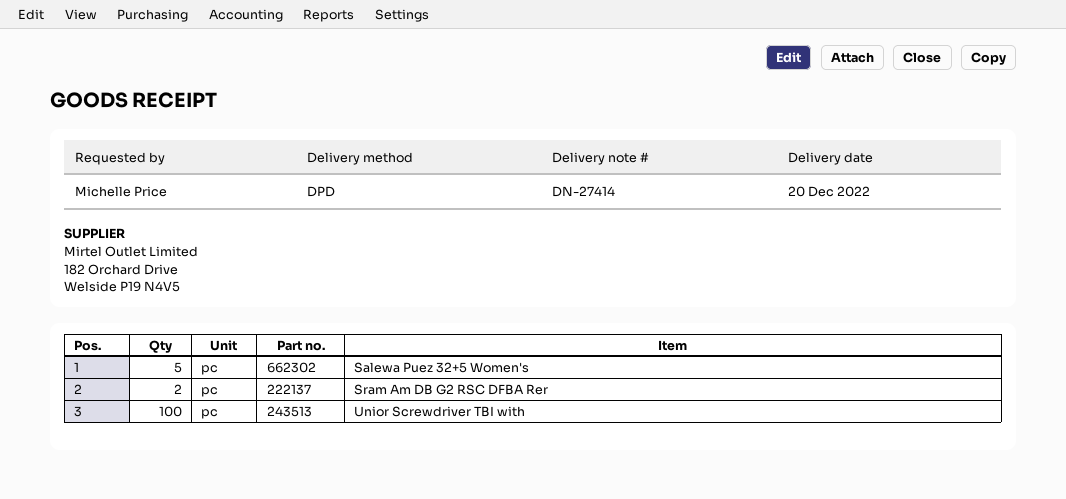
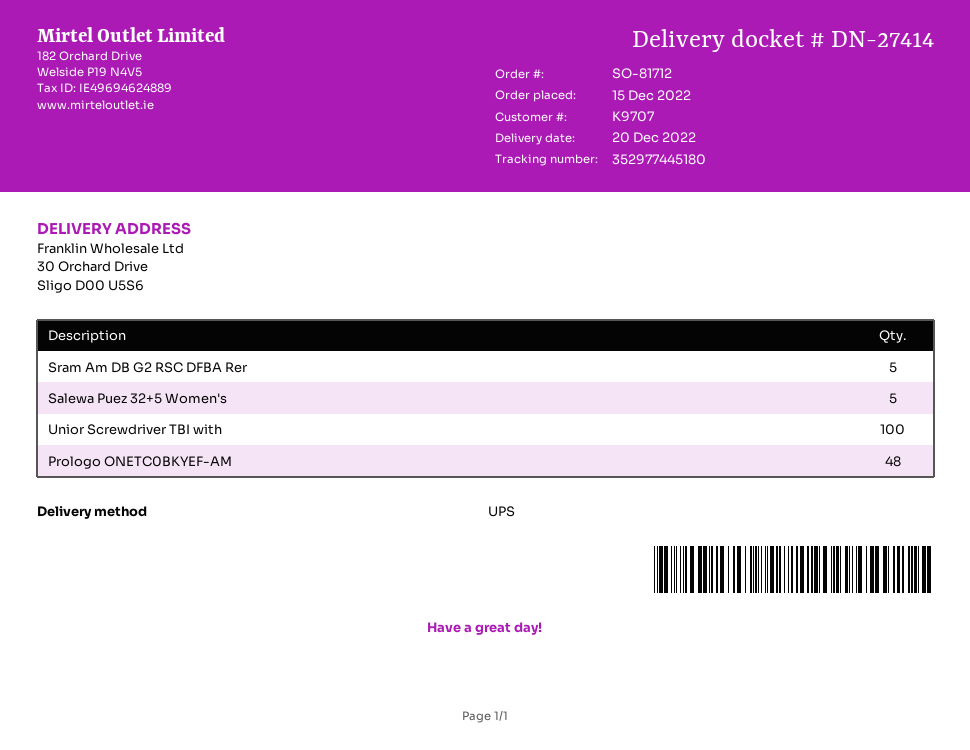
shipping method: DPD -> UPS
Sram Am DB G2 RSC DFBA Rer: 2 -> 5
Prologo ONETC0BKYEF-AM: none -> 48

